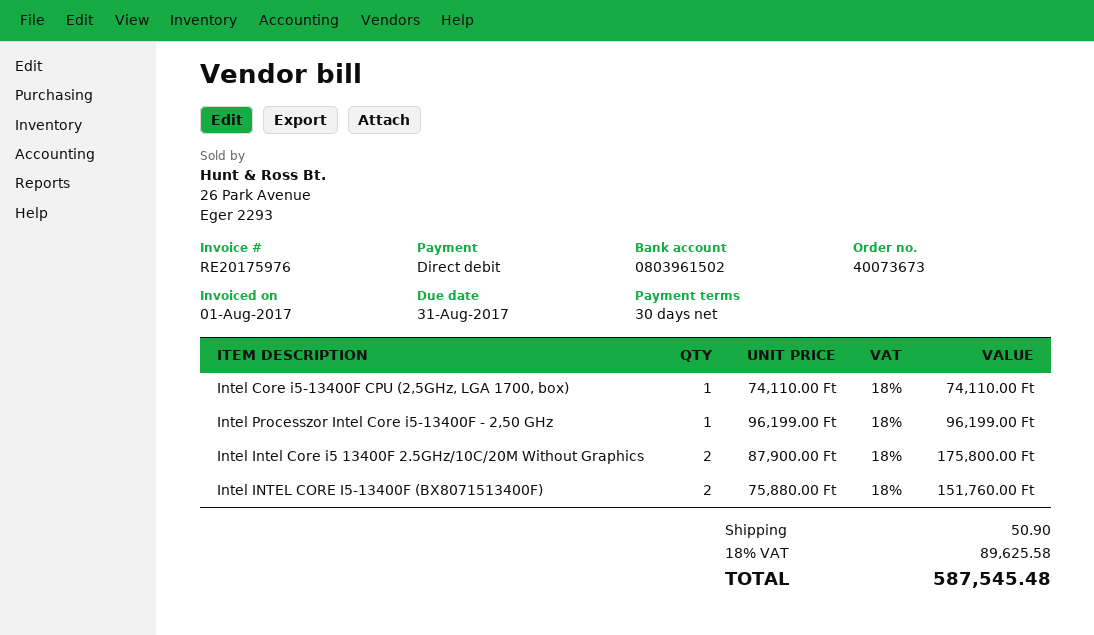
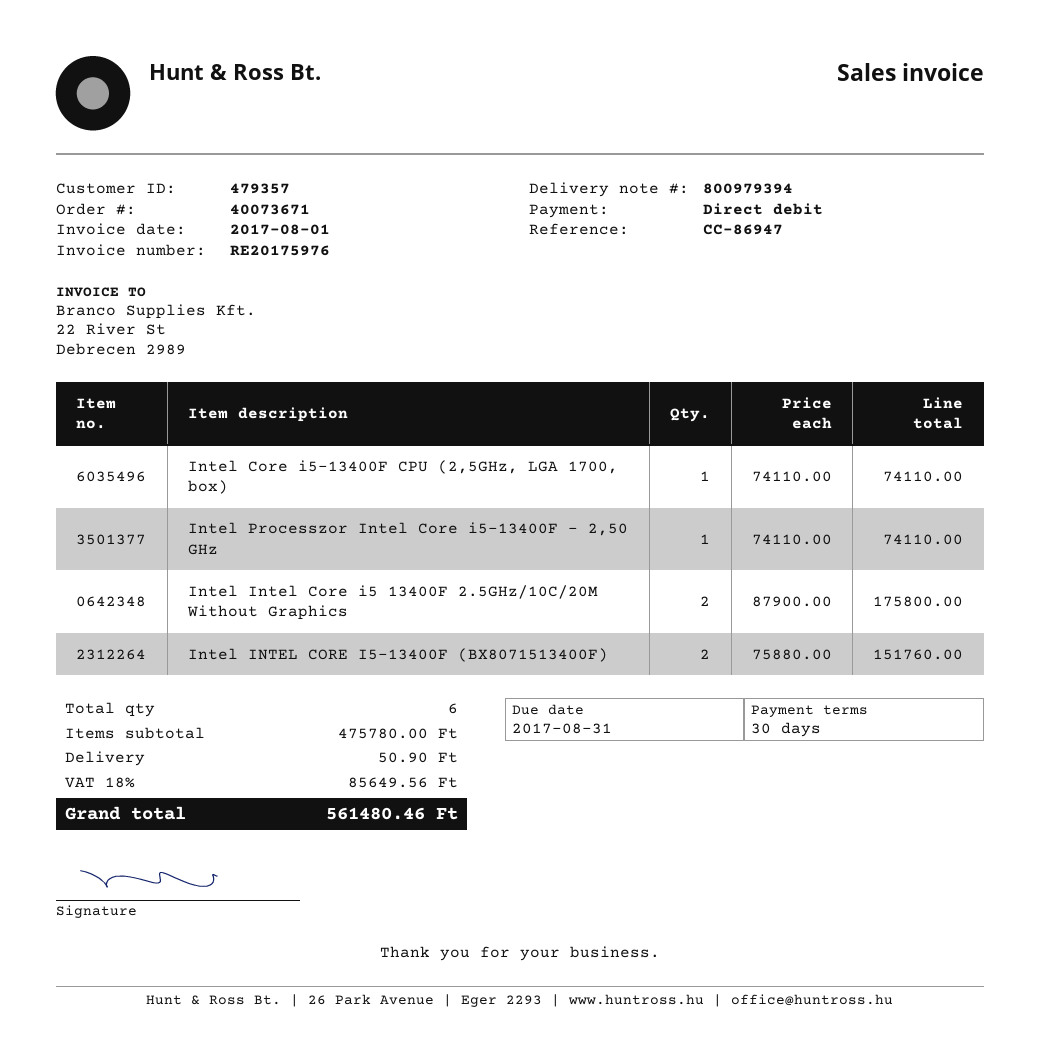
order number: 40073673 -> 40073671
Intel Processzor Intel Core i5-13400F - 2,50 GHz: 1 x 96199.00 = 96199.00 -> 1 x 74110.00 = 74110.00
tax: 18% = 89625.58 -> 18% = 85649.56
total: 587545.48 -> 561480.46

